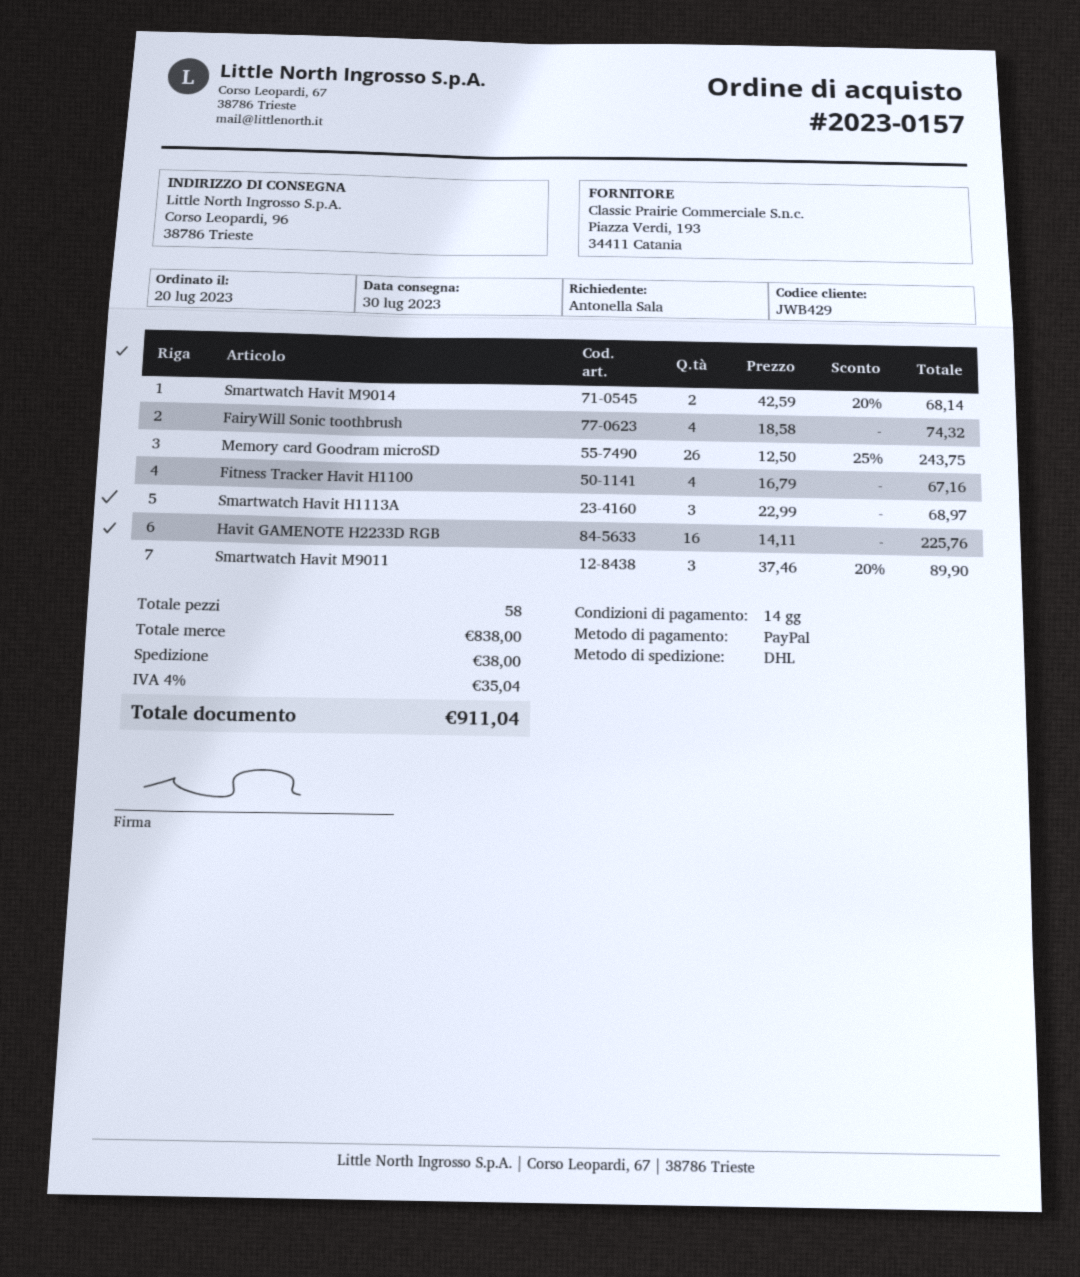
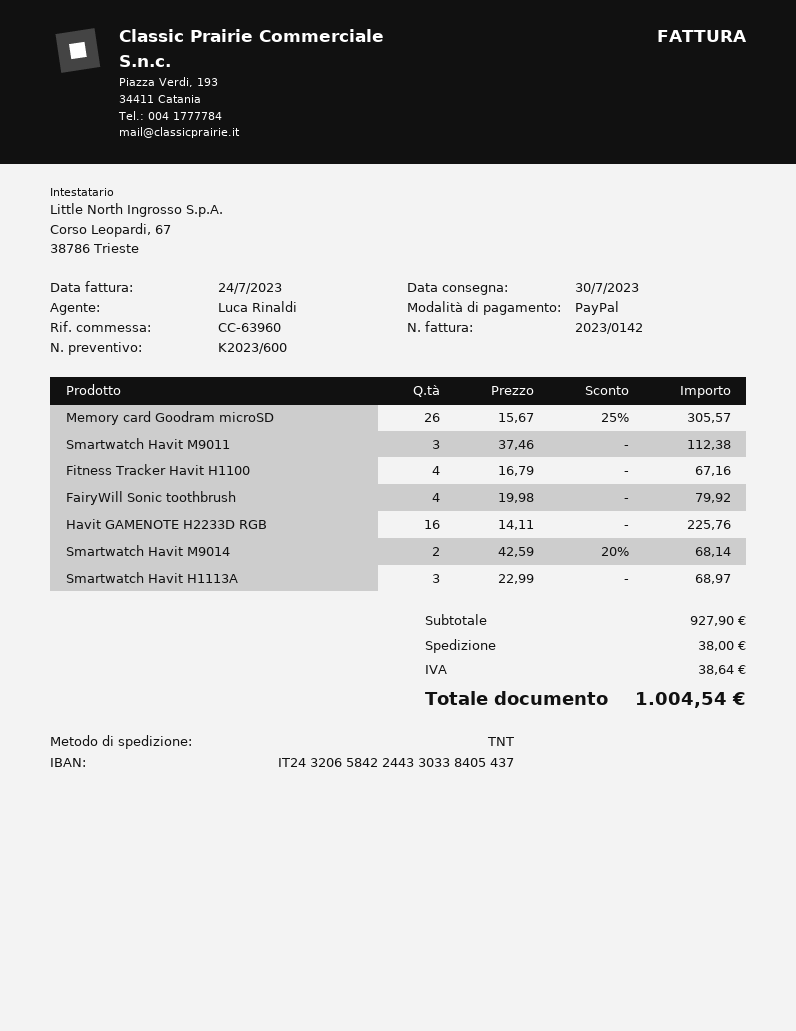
shipping method: DHL -> TNT
FairyWill Sonic toothbrush: 4 x 18.58 = 74.32 -> 4 x 19.98 = 79.92
Memory card Goodram microSD: 26 x 12.50 - 25% = 243.75 -> 26 x 15.67 - 25% = 305.57
Smartwatch Havit M9011: 3 x 37.46 - 20% = 89.90 -> 3 x 37.46 = 112.38
subtotal: 838.00 -> 927.90
tax: 35.04 -> 38.64
total: 911.04 -> 1004.54

